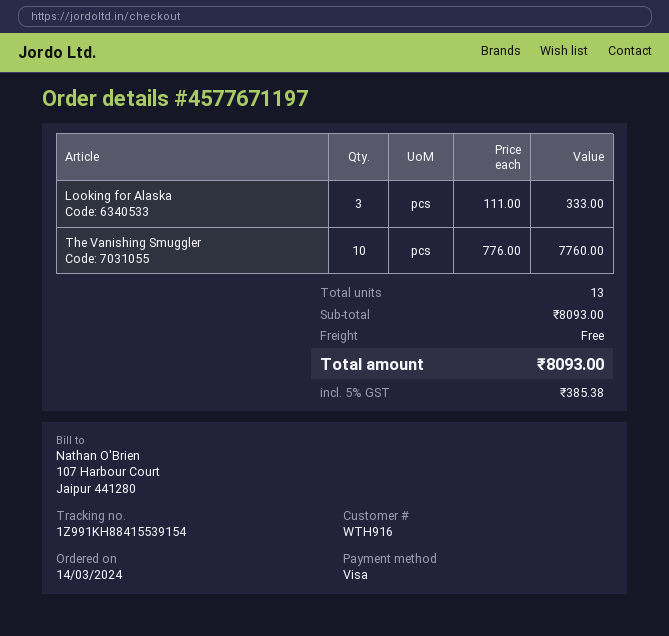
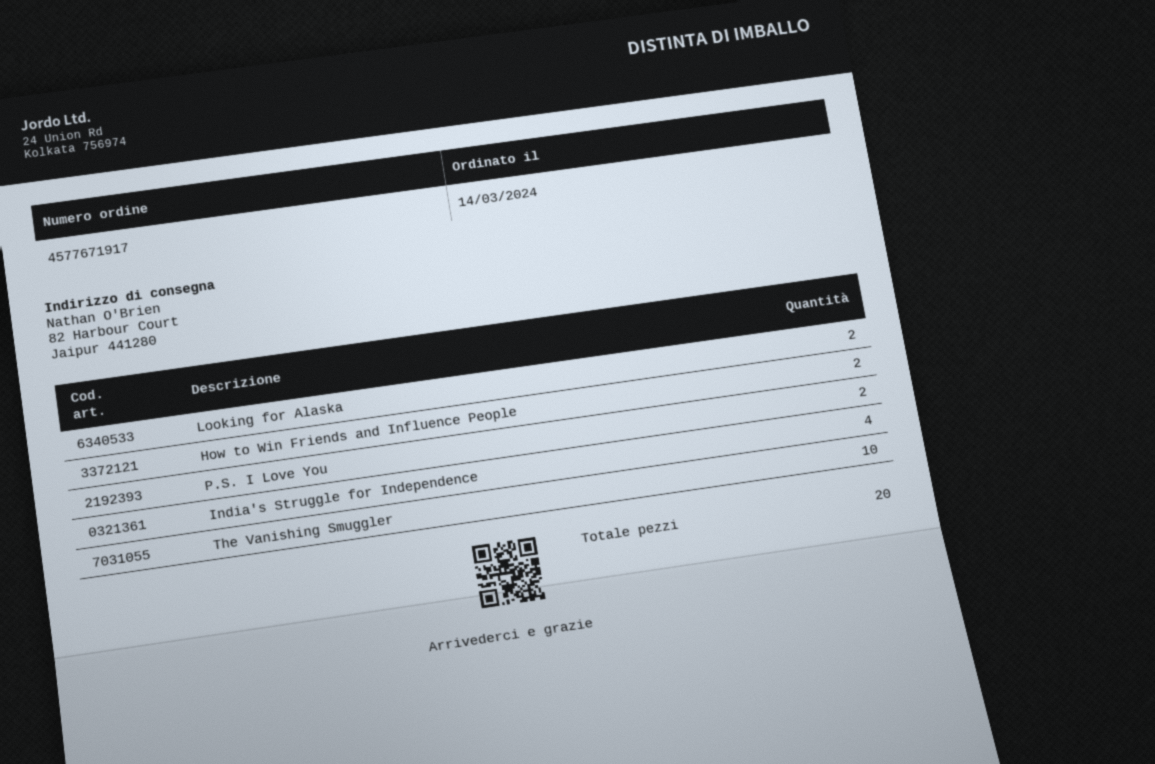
order number: 4577671197 -> 4577671917
Looking for Alaska: 3 -> 2
How to Win Friends and Influence People: none -> 2
P.S. I Love You: none -> 2
India's Struggle for Independence: none -> 4
total quantity: 13 -> 20

